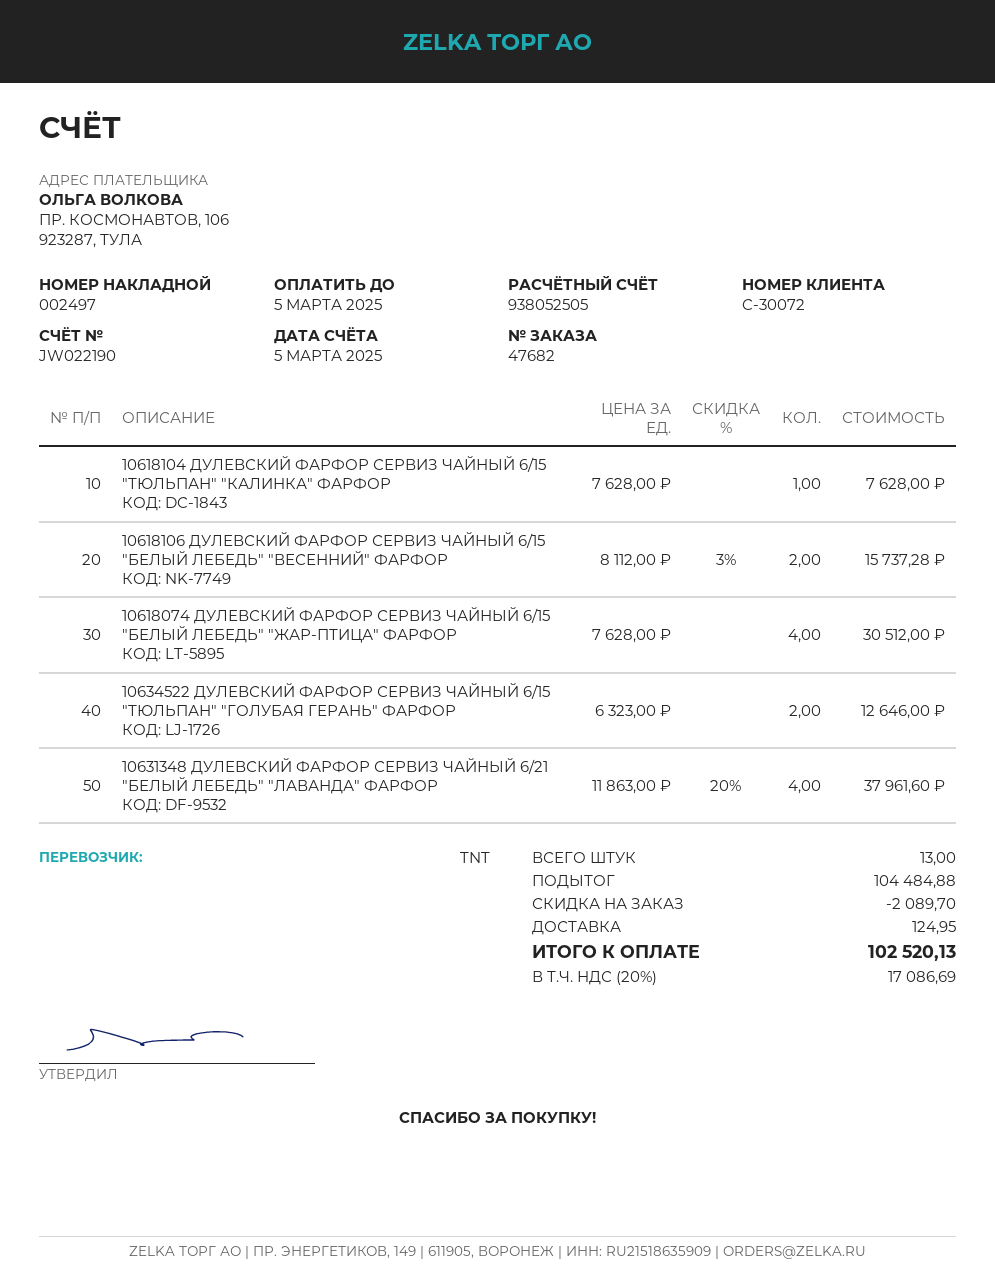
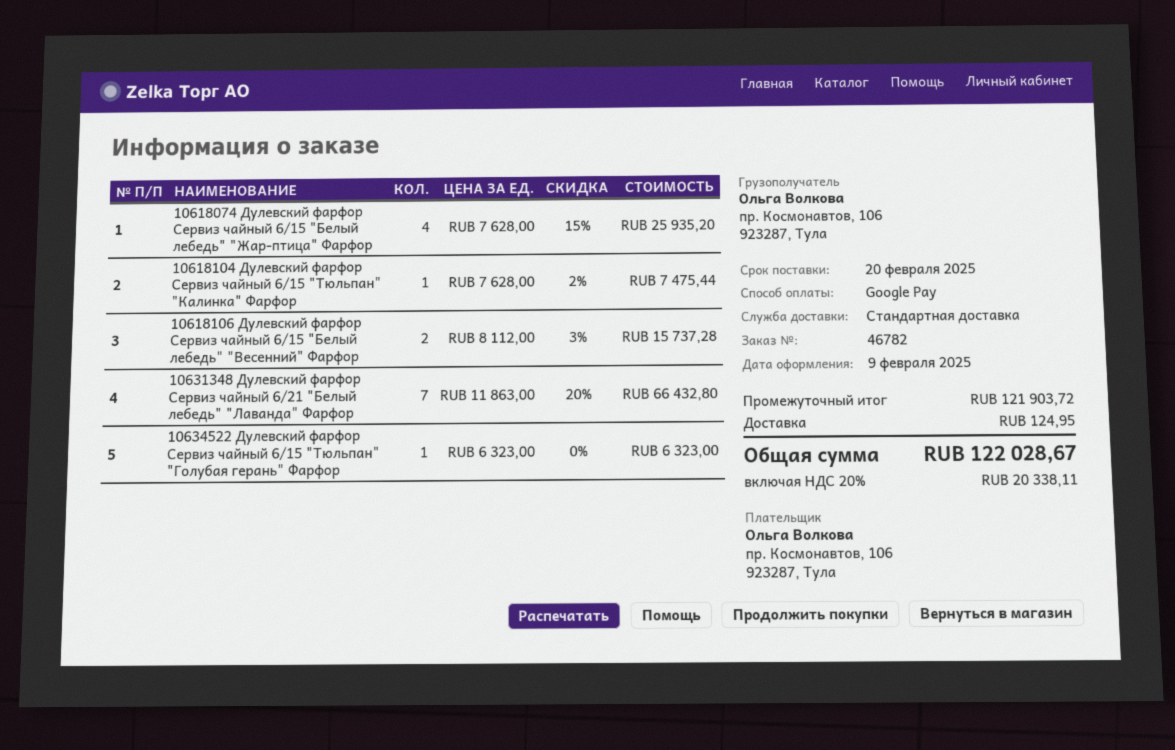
order number: 47682 -> 46782
shipping method: TNT -> standard
10618104 ДУЛЕВСКИЙ ФАРФОР СЕРВИЗ ЧАЙНЫЙ 6/15 "ТЮЛЬПАН" "КАЛИНКА" ФАРФОР: 1 x 7628.00 = 7628.00 -> 1 x 7628.00 - 2% = 7475.44
10618074 ДУЛЕВСКИЙ ФАРФОР СЕРВИЗ ЧАЙНЫЙ 6/15 "БЕЛЫЙ ЛЕБЕДЬ" "ЖАР-ПТИЦА" ФАРФОР: 4 x 7628.00 = 30512.00 -> 4 x 7628.00 - 15% = 25935.20
10634522 ДУЛЕВСКИЙ ФАРФОР СЕРВИЗ ЧАЙНЫЙ 6/15 "ТЮЛЬПАН" "ГОЛУБАЯ ГЕРАНЬ" ФАРФОР: 2 x 6323.00 = 12646.00 -> 1 x 6323.00 = 6323.00
10631348 ДУЛЕВСКИЙ ФАРФОР СЕРВИЗ ЧАЙНЫЙ 6/21 "БЕЛЫЙ ЛЕБЕДЬ" "ЛАВАНДА" ФАРФОР: 4 x 11863.00 - 20% = 37961.60 -> 7 x 11863.00 - 20% = 66432.80
subtotal: 104484.88 -> 121903.72
discount: 2089.70 -> none
tax: 20% = 17086.69 -> 20% = 20338.11
total: 102520.13 -> 122028.67

